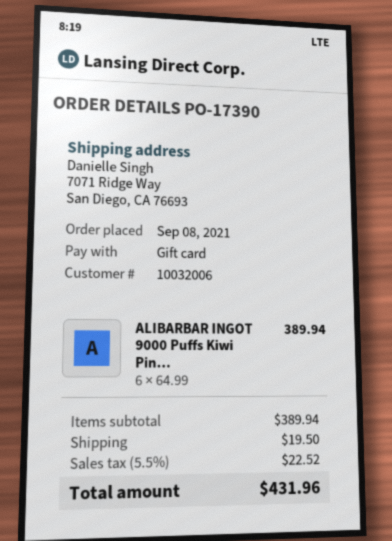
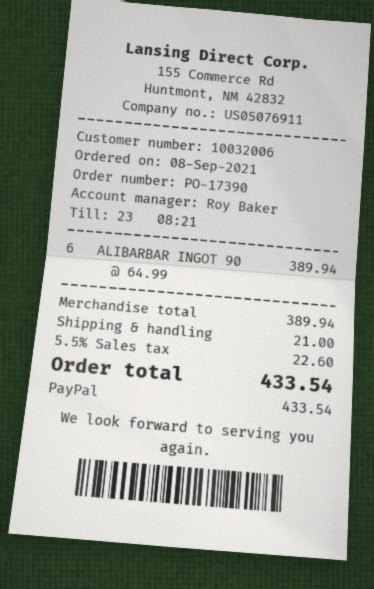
payment method: gift card -> PayPal
shipping: 19.50 -> 21.00
tax: 5.5% = 22.52 -> 5.5% = 22.60
total: 431.96 -> 433.54

